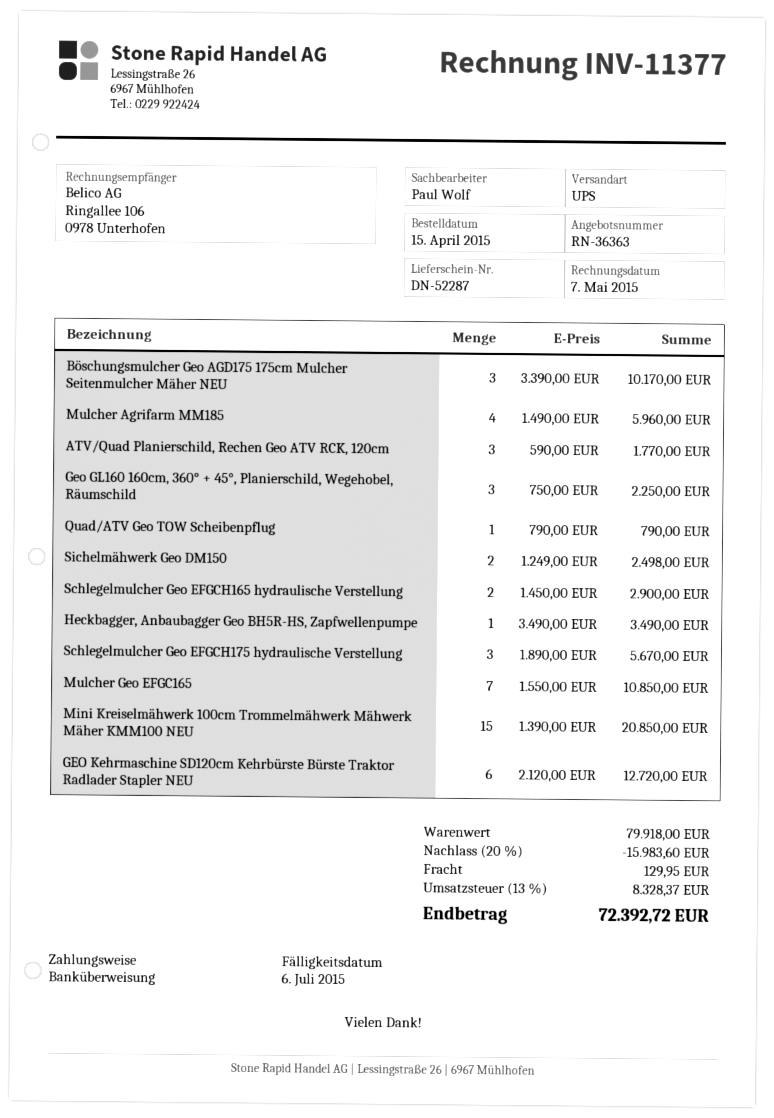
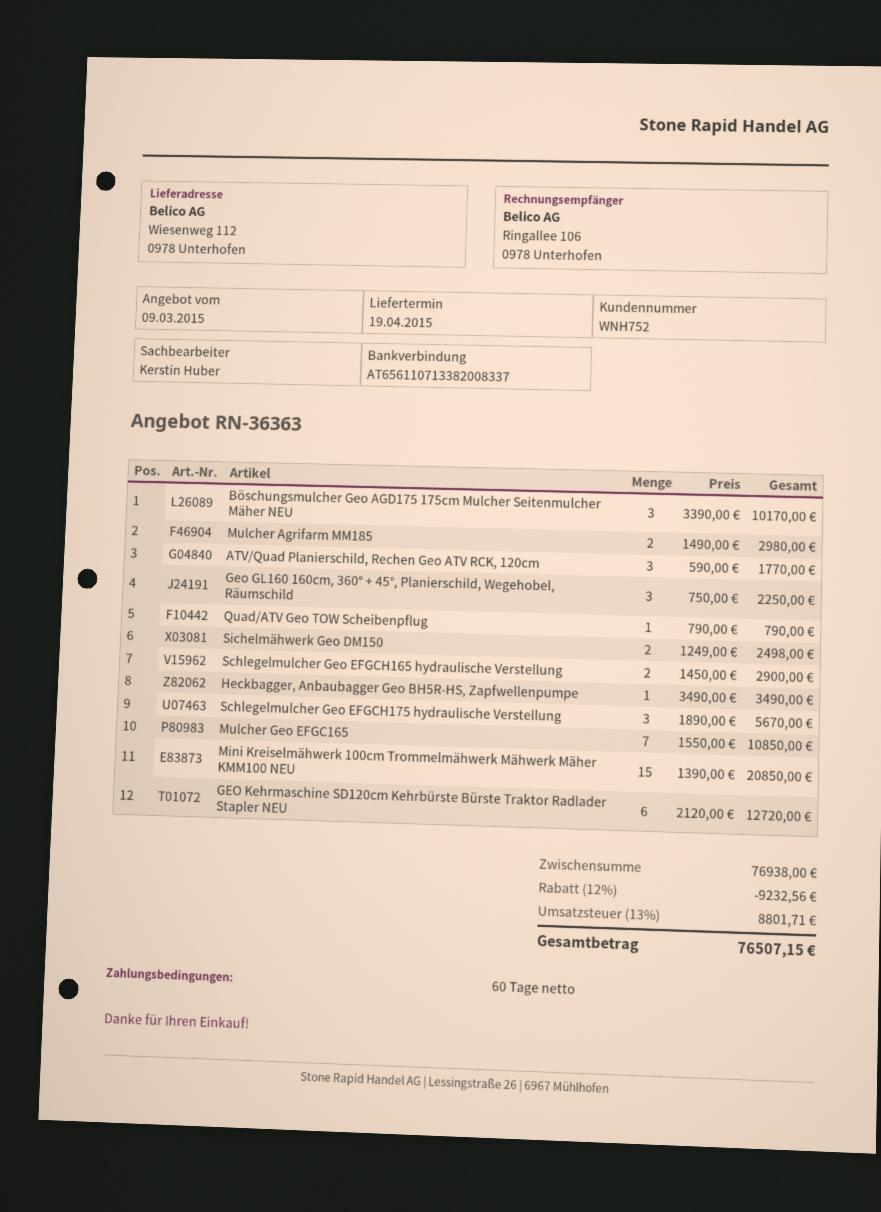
sales rep: Paul Wolf -> Kerstin Huber
Mulcher Agrifarm MM185: 4 x 1490.00 = 5960.00 -> 2 x 1490.00 = 2980.00
subtotal: 79918.00 -> 76938.00
discount: 20% = 15983.60 -> 12% = 9232.56
shipping: 129.95 -> none
tax: 13% = 8328.37 -> 13% = 8801.71
total: 72392.72 -> 76507.15

